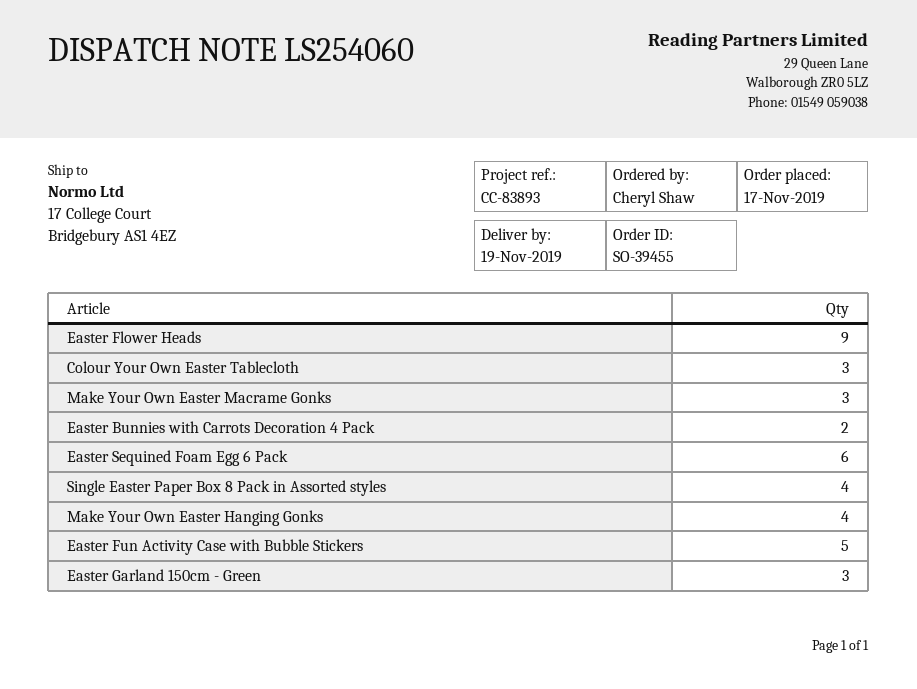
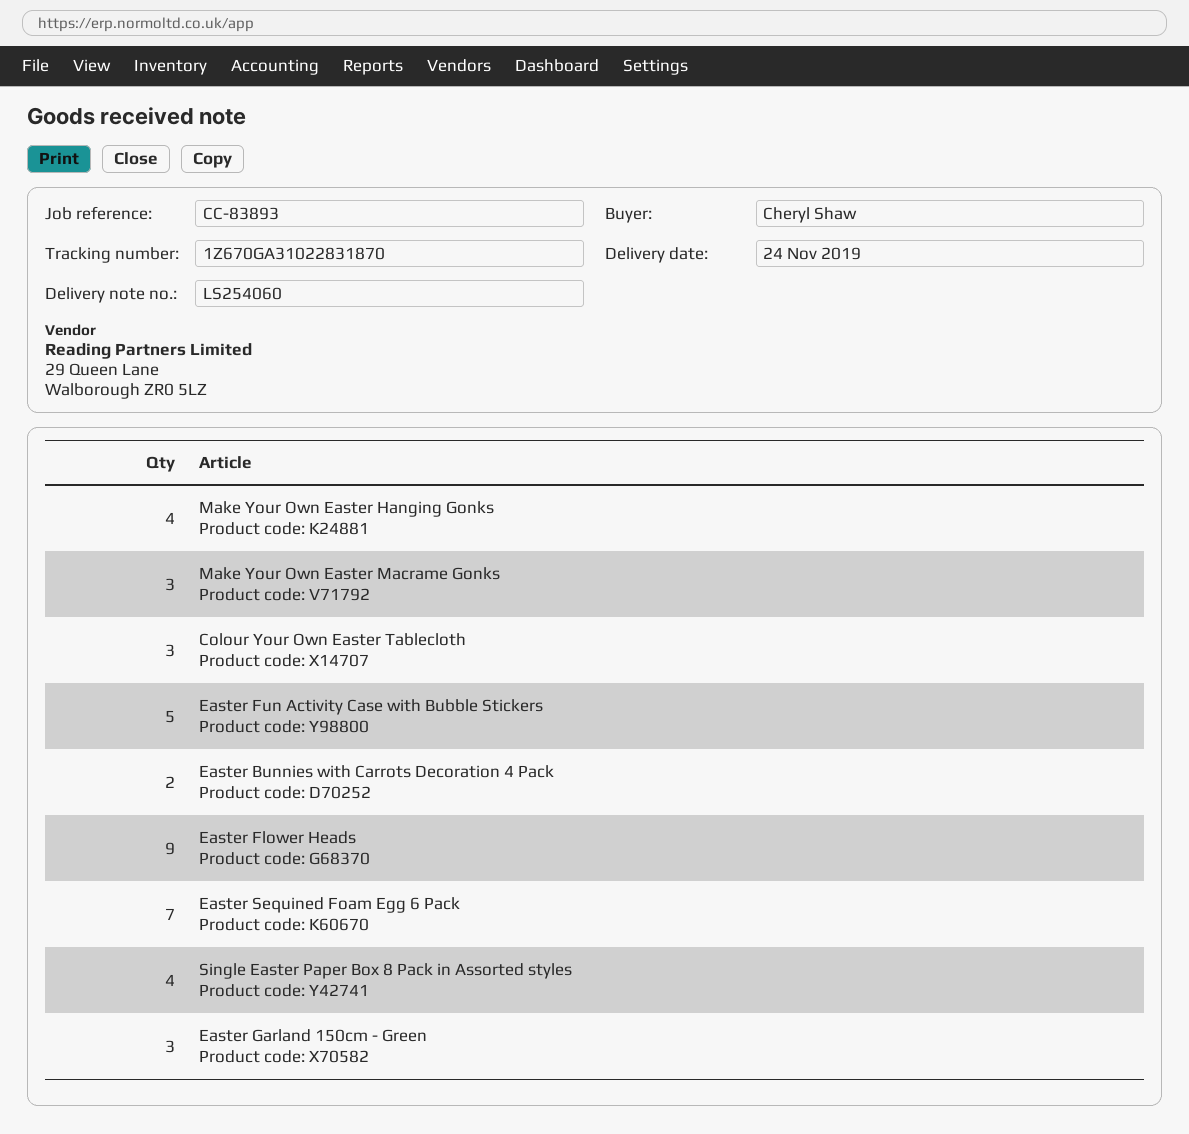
delivery date: 2019-11-19 -> 2019-11-24
Easter Sequined Foam Egg 6 Pack: 6 -> 7

